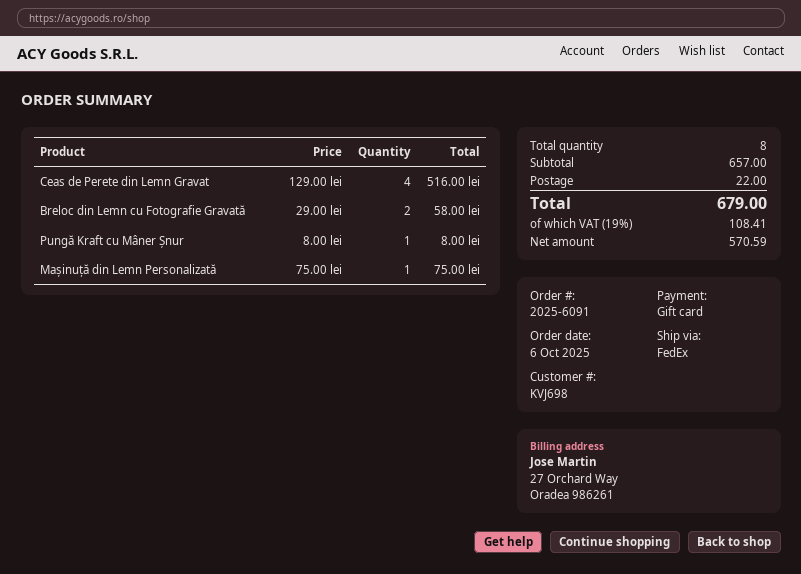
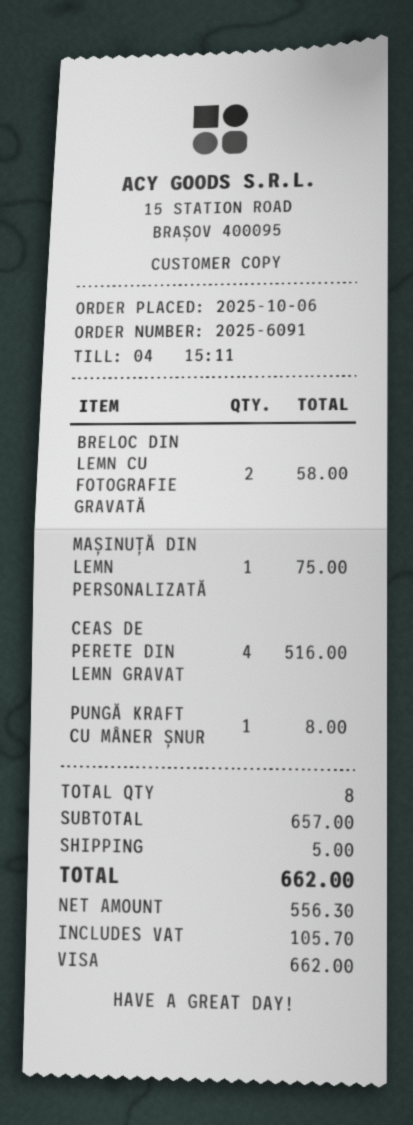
payment method: gift card -> Visa
shipping: 22.00 -> 5.00
net: 570.59 -> 556.30
tax: 108.41 -> 105.70
total: 679.00 -> 662.00

